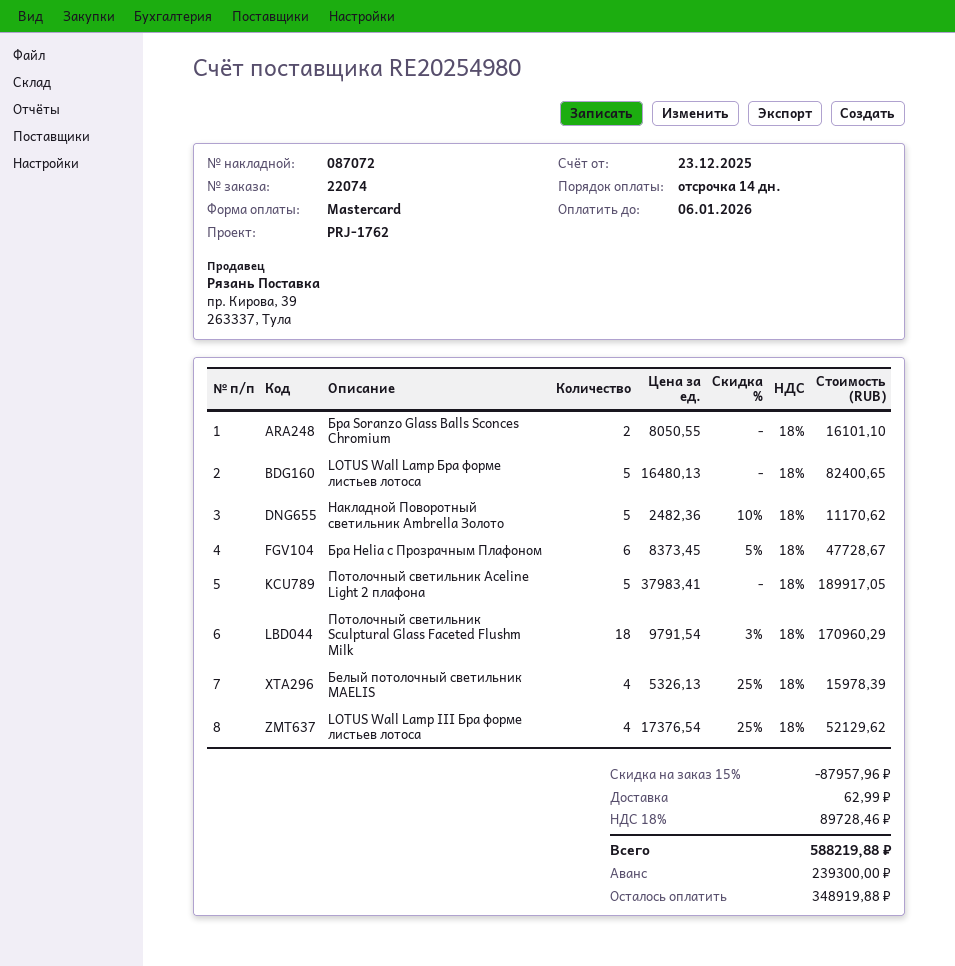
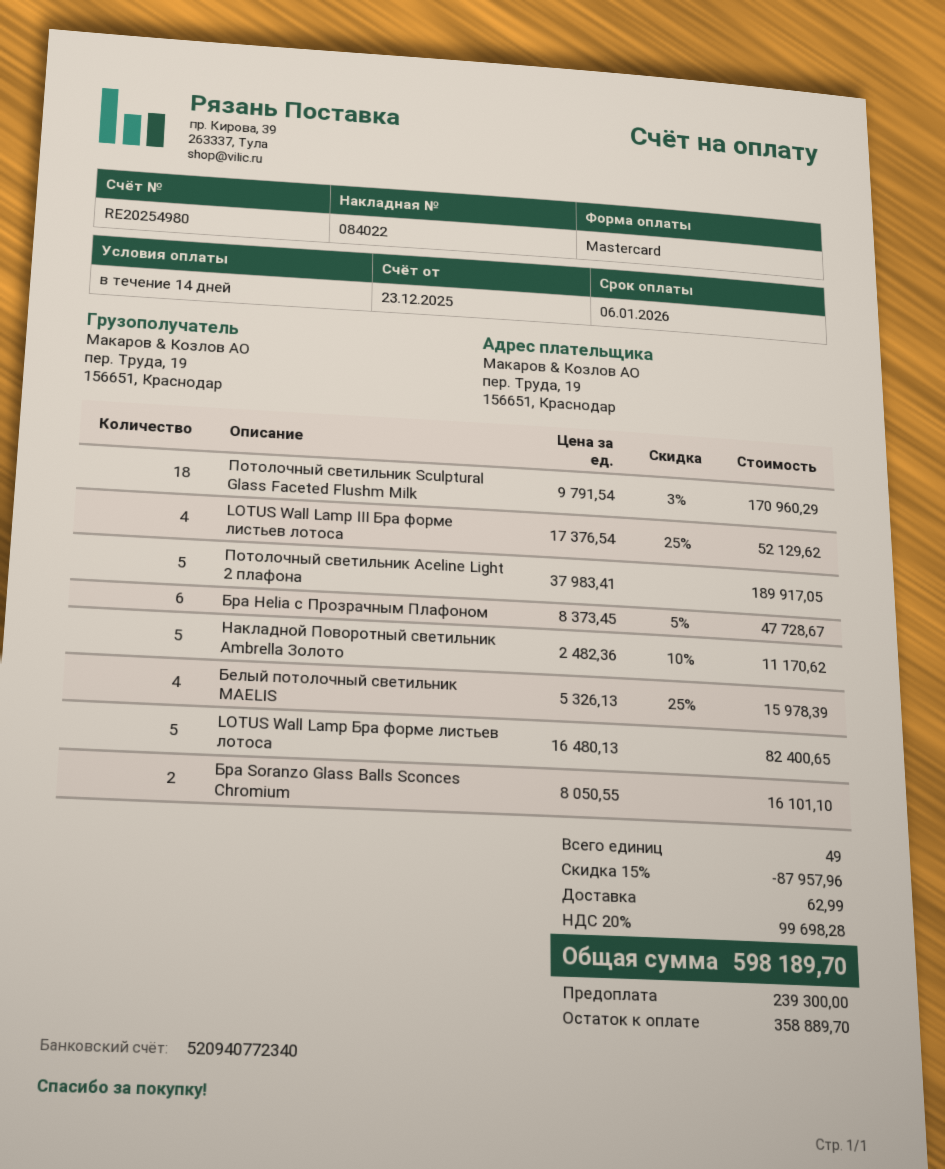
delivery note number: 087072 -> 084022
tax: 18% = 89728.46 -> 20% = 99698.28
total: 588219.88 -> 598189.70
balance: 348919.88 -> 358889.70

